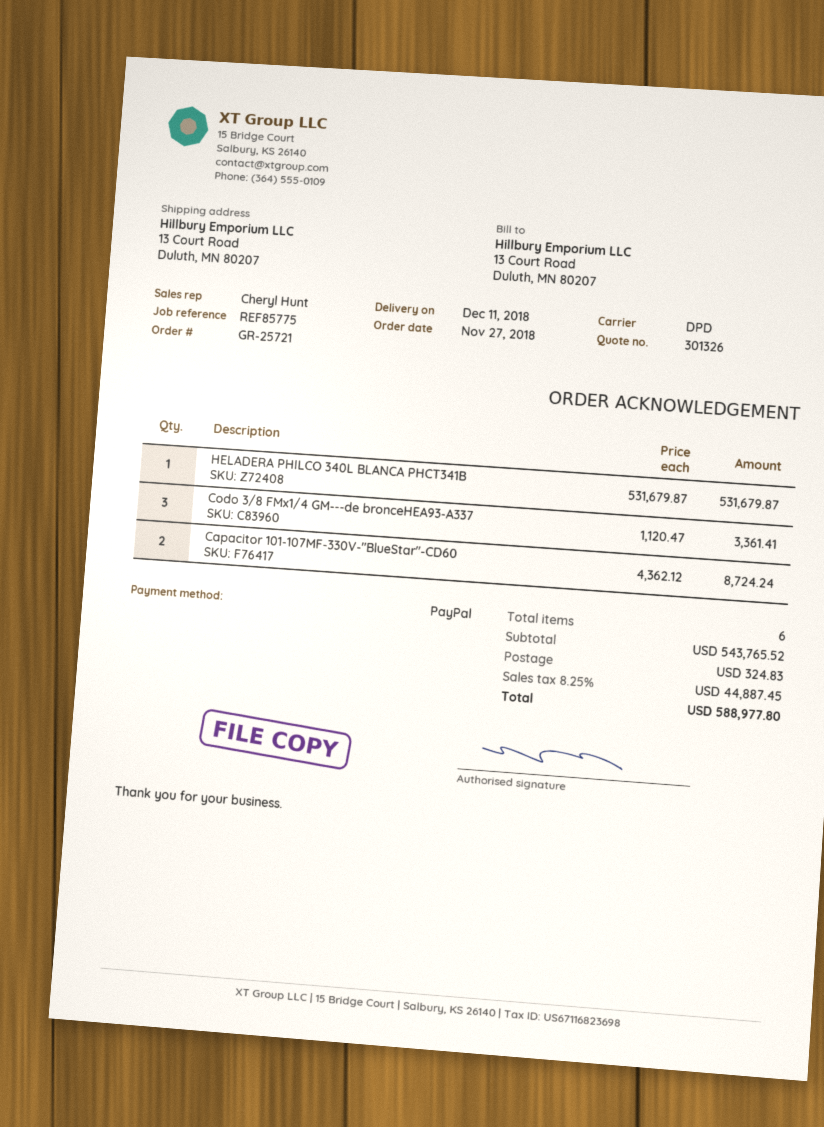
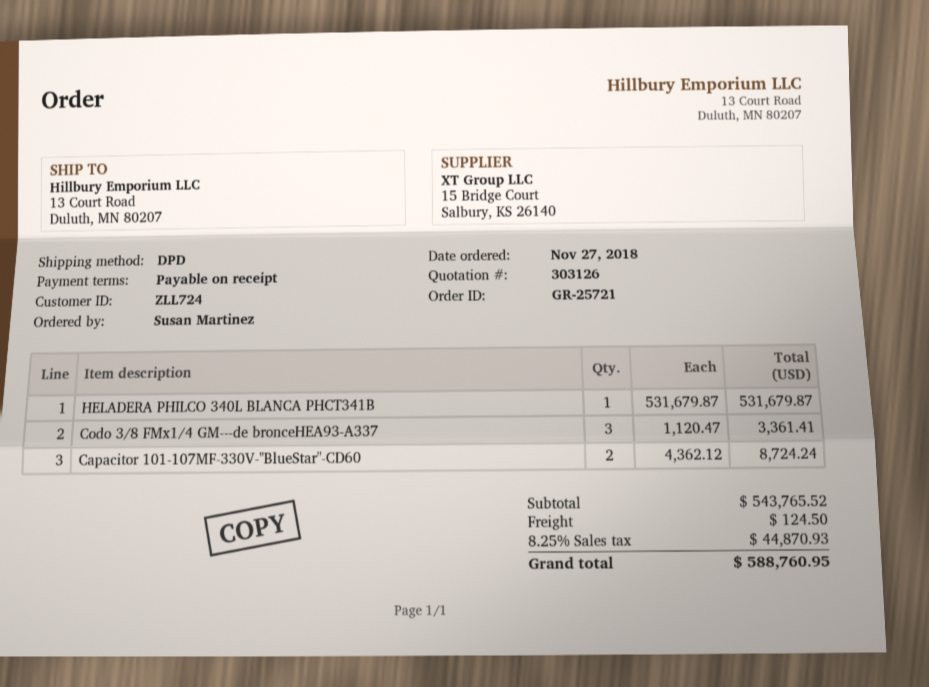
quote number: 301326 -> 303126
shipping: 324.83 -> 124.50
tax: 8.25% = 44887.45 -> 8.25% = 44870.93
total: 588977.80 -> 588760.95

